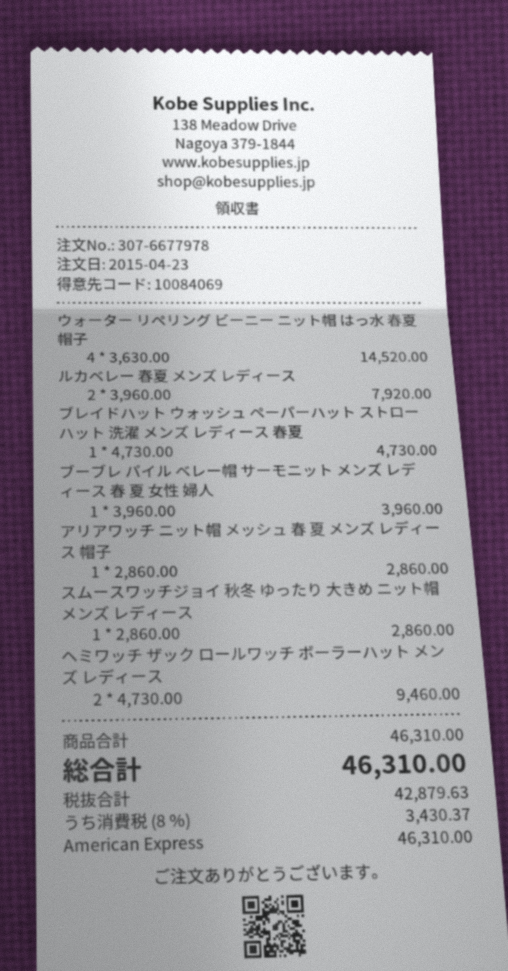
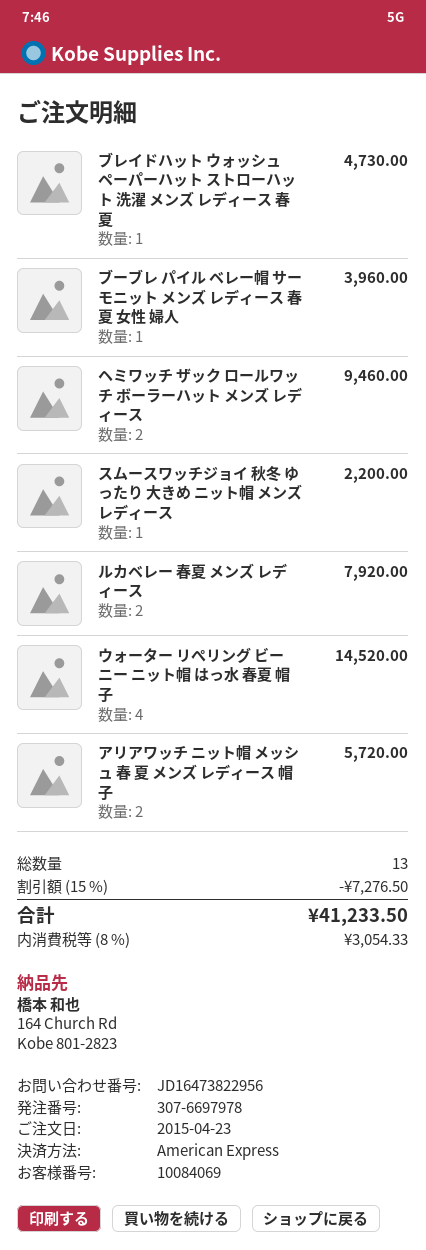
order number: 307-6677978 -> 307-6697978
アリアワッチ ニット帽 メッシュ 春 夏 メンズ レディース 帽子: 1 for 2860.00 -> 2 for 5720.00
スムースワッチジョイ 秋冬 ゆったり 大きめ ニット帽 メンズ レディース: 1 for 2860.00 -> 1 for 2200.00
discount: none -> 15% = 7276.50
tax: 8% = 3430.37 -> 8% = 3054.33
total: 46310.00 -> 41233.50

